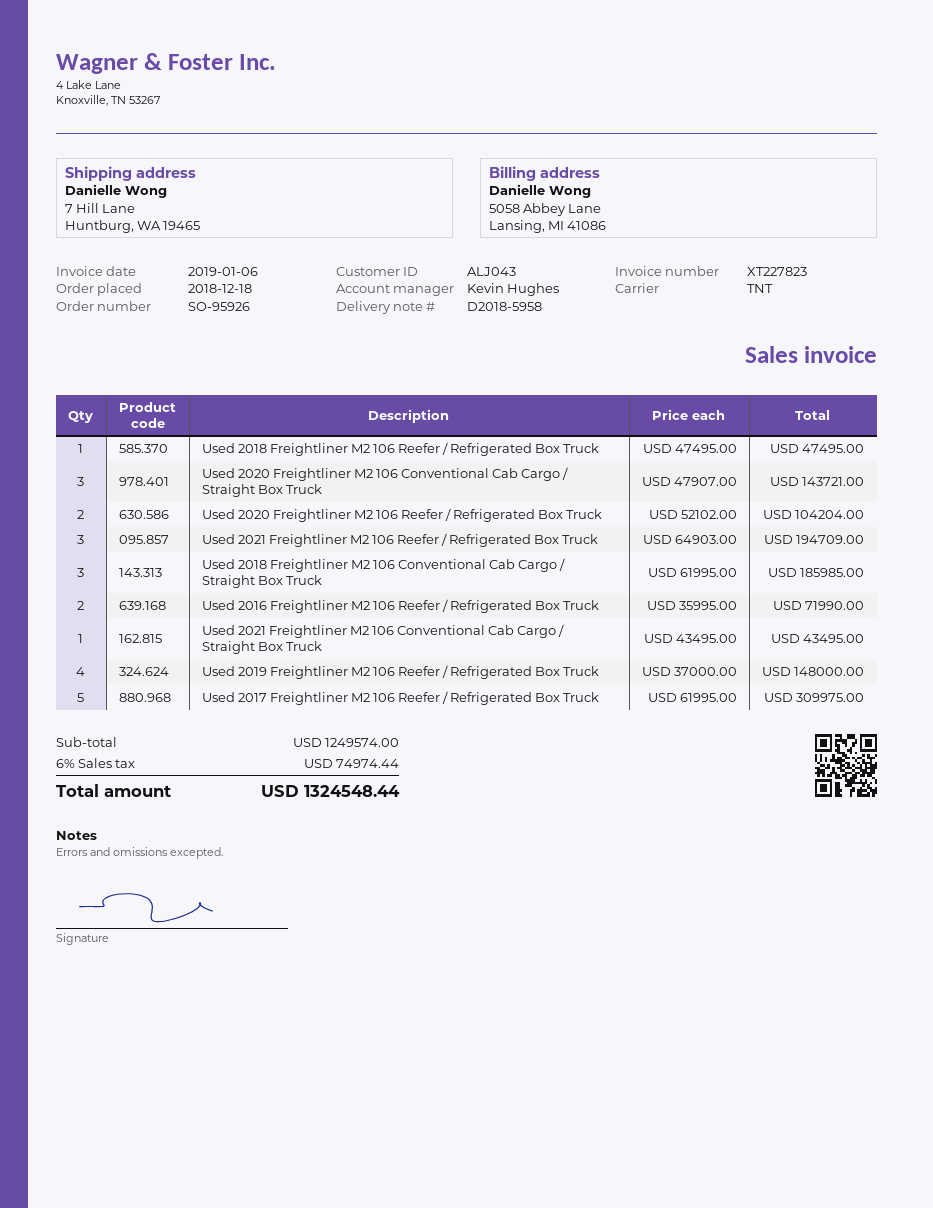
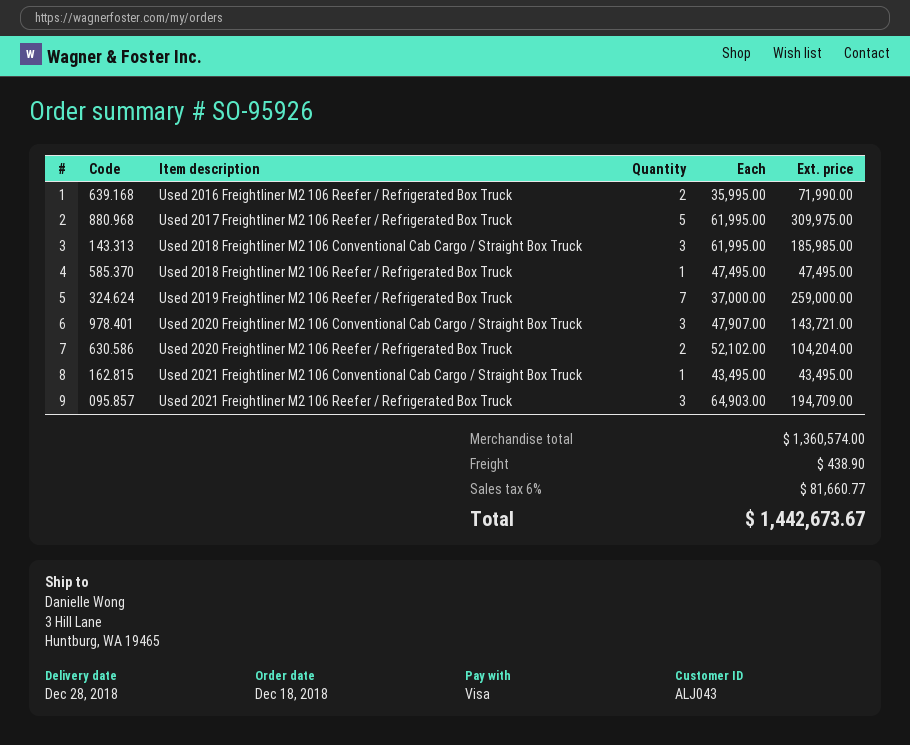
ship to: 7 Hill Lane, Huntburg, WA 19465 -> 3 Hill Lane, Huntburg, WA 19465
Used 2019 Freightliner M2 106 Reefer / Refrigerated Box Truck: 4 x 37000.00 = 148000.00 -> 7 x 37000.00 = 259000.00
subtotal: 1249574.00 -> 1360574.00
shipping: none -> 438.90
tax: 6% = 74974.44 -> 6% = 81660.77
total: 1324548.44 -> 1442673.67

